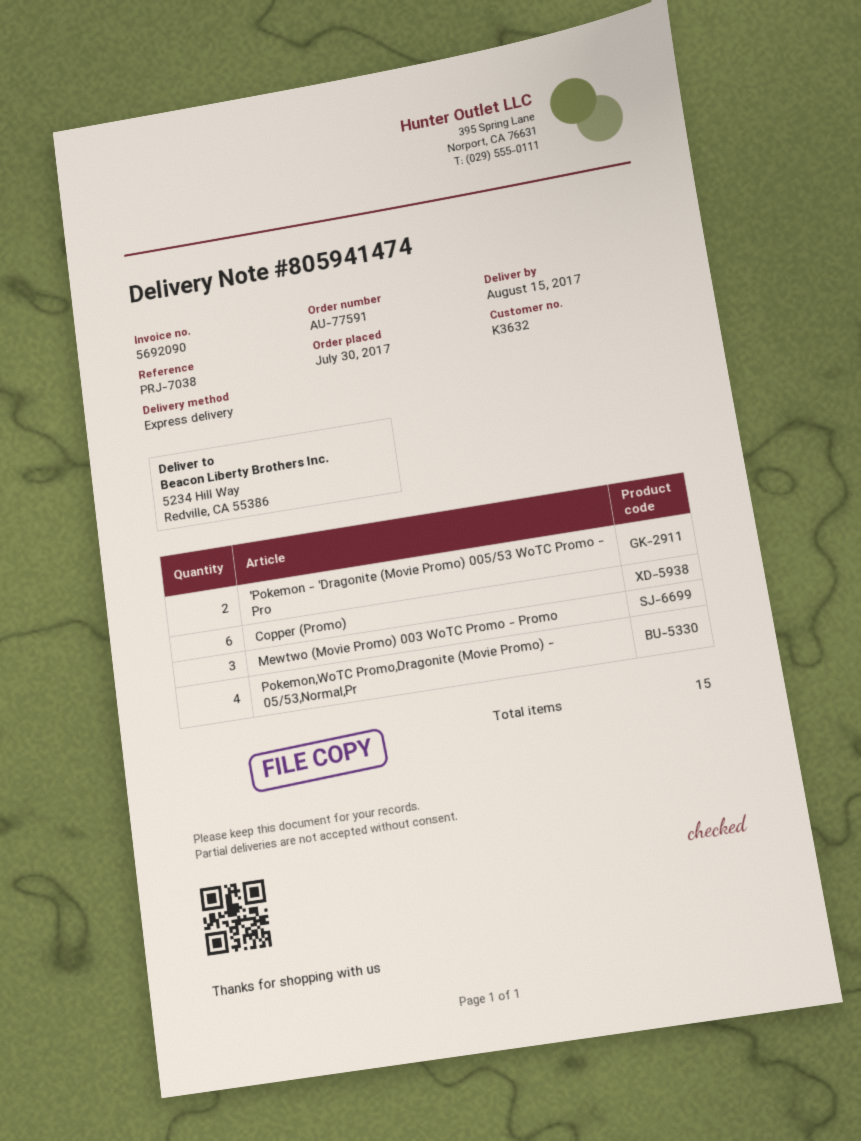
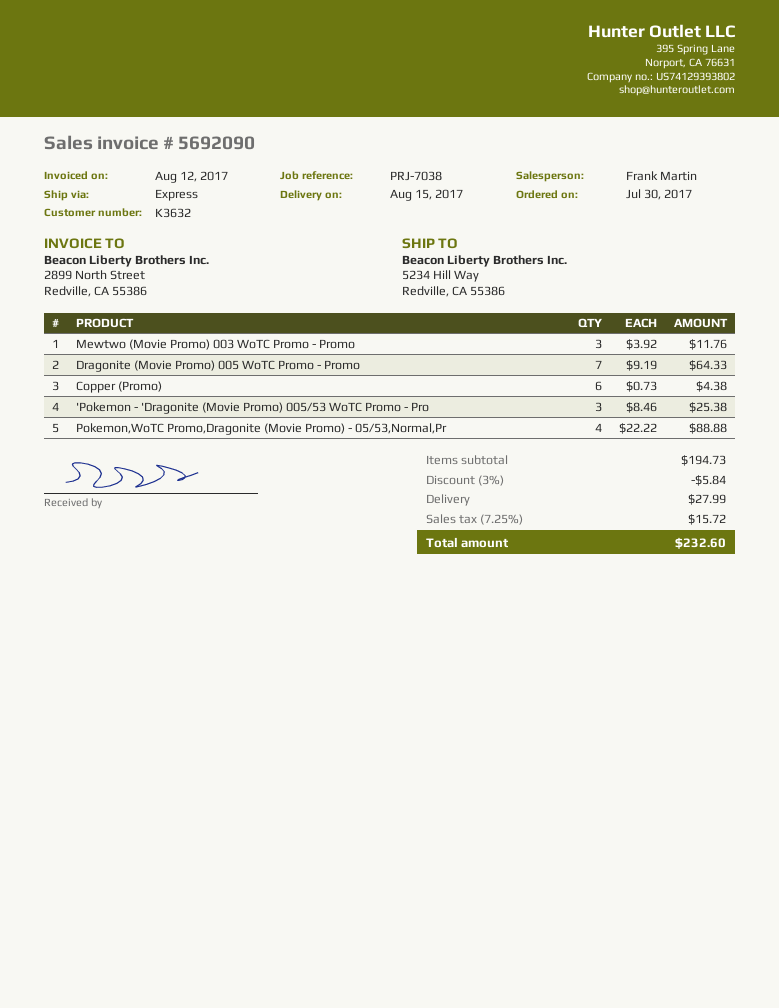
'Pokemon - 'Dragonite (Movie Promo) 005/53 WoTC Promo - Pro: 2 -> 3
Dragonite (Movie Promo) 005 WoTC Promo - Promo: none -> 7

